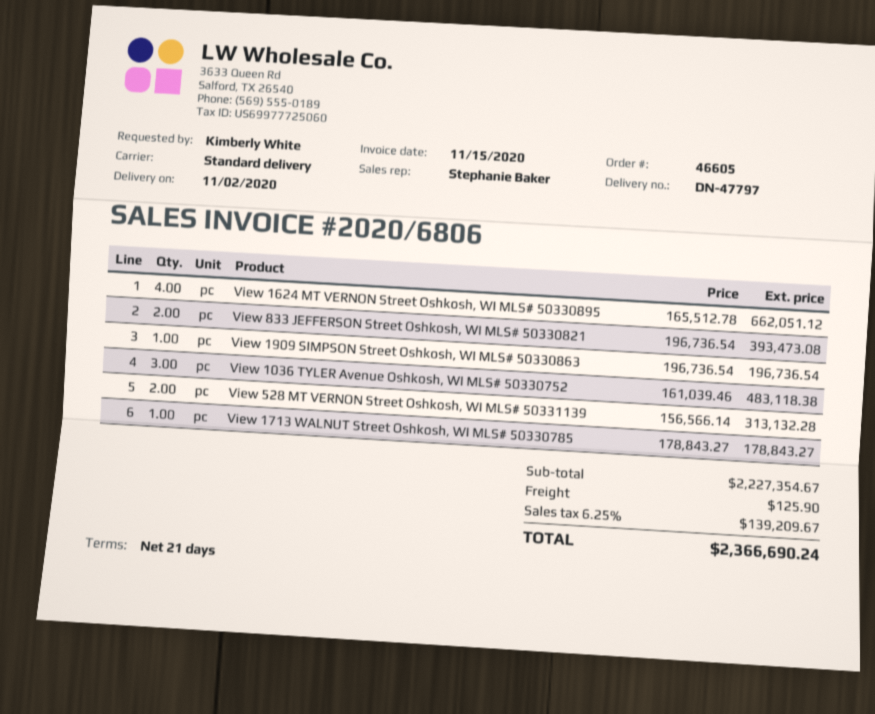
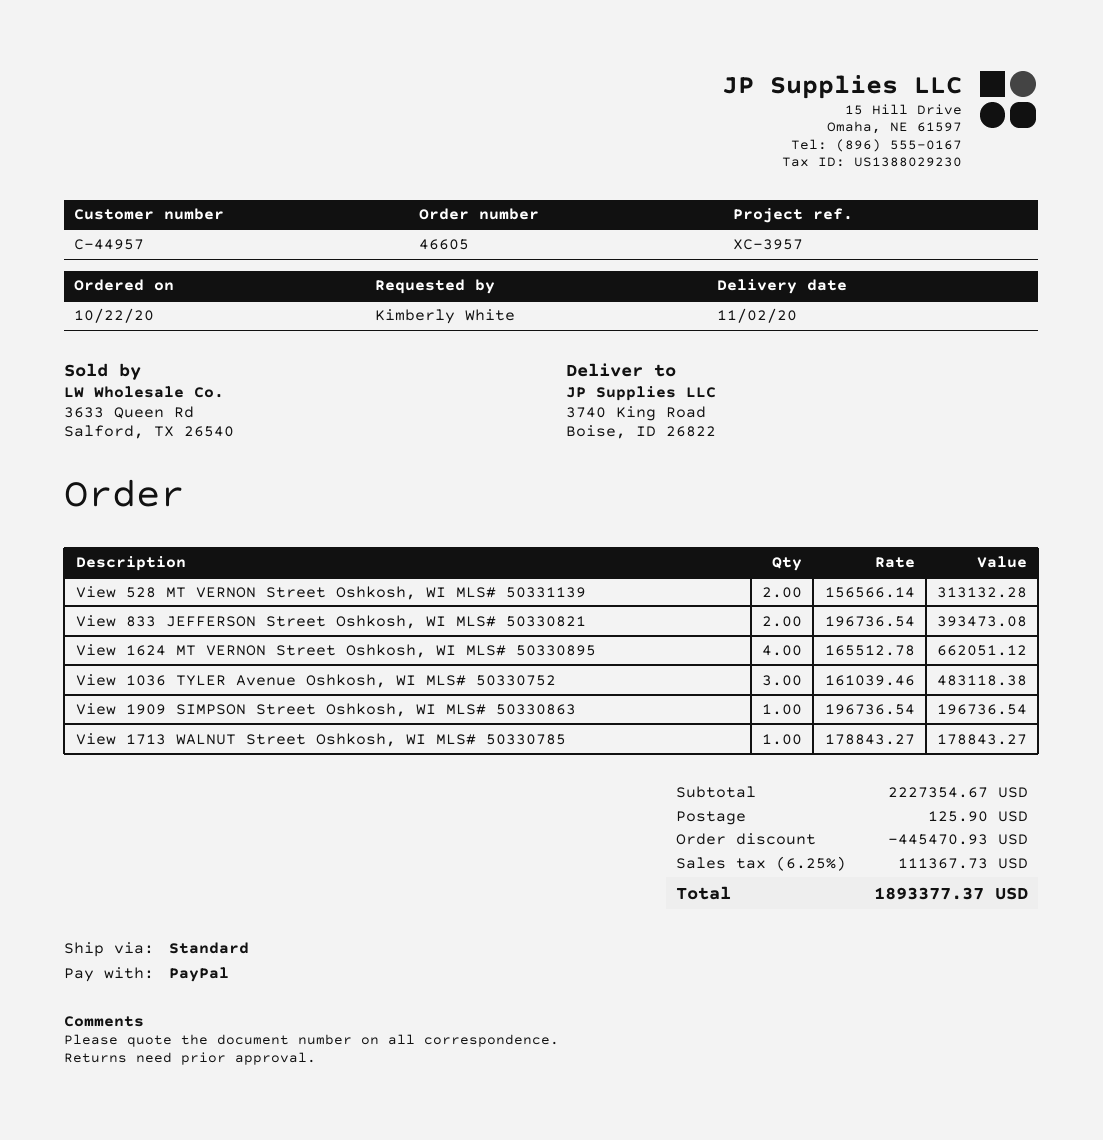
discount: none -> 445470.93
tax: 6.25% = 139209.67 -> 6.25% = 111367.73
total: 2366690.24 -> 1893377.37

